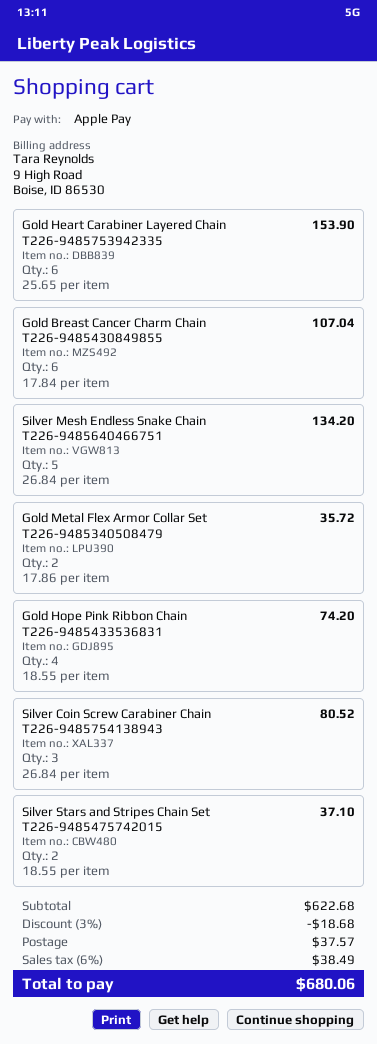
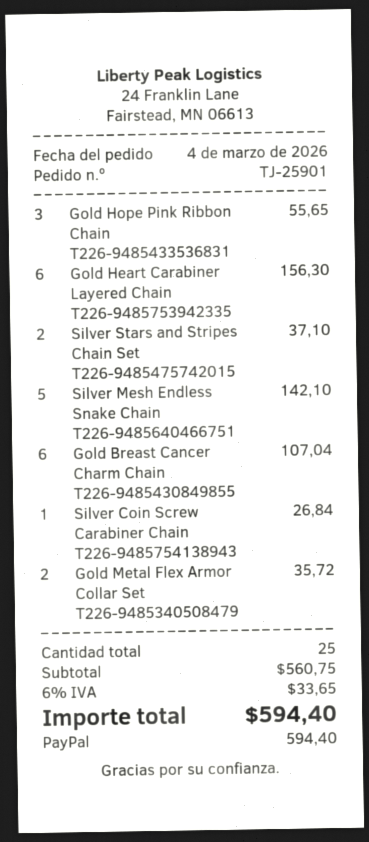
payment method: Apple Pay -> PayPal
Gold Heart Carabiner Layered Chain T226-9485753942335: 6 for 153.90 -> 6 for 156.30
Silver Mesh Endless Snake Chain T226-9485640466751: 5 for 134.20 -> 5 for 142.10
Gold Hope Pink Ribbon Chain T226-9485433536831: 4 for 74.20 -> 3 for 55.65
Silver Coin Screw Carabiner Chain T226-9485754138943: 3 for 80.52 -> 1 for 26.84
subtotal: 622.68 -> 560.75
discount: 3% = 18.68 -> none
shipping: 37.57 -> none
tax: 6% = 38.49 -> 6% = 33.65
total: 680.06 -> 594.40

